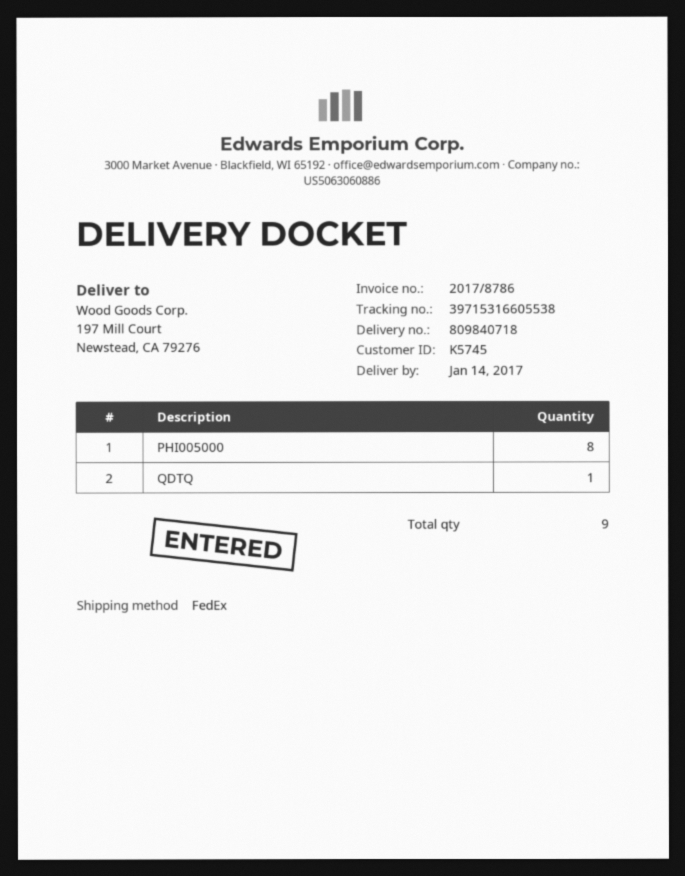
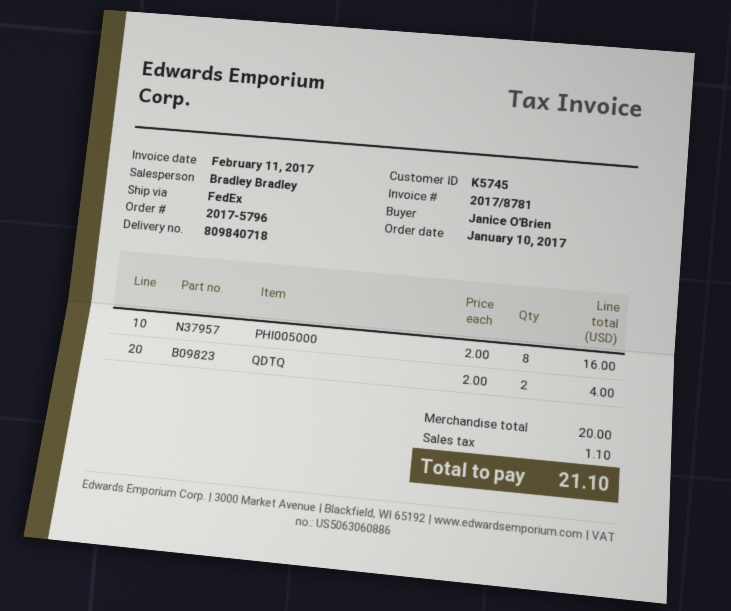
invoice number: 2017/8786 -> 2017/8781
QDTQ: 1 -> 2

